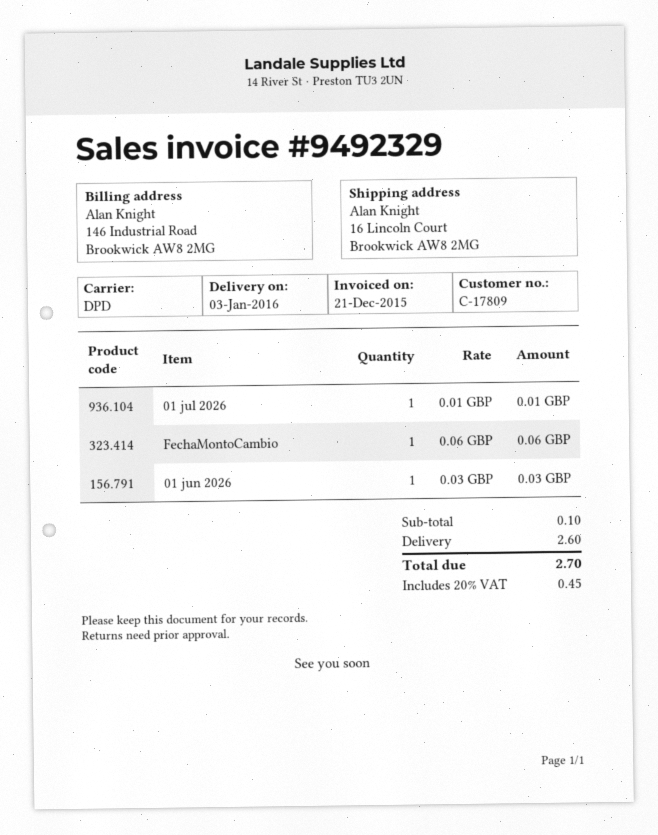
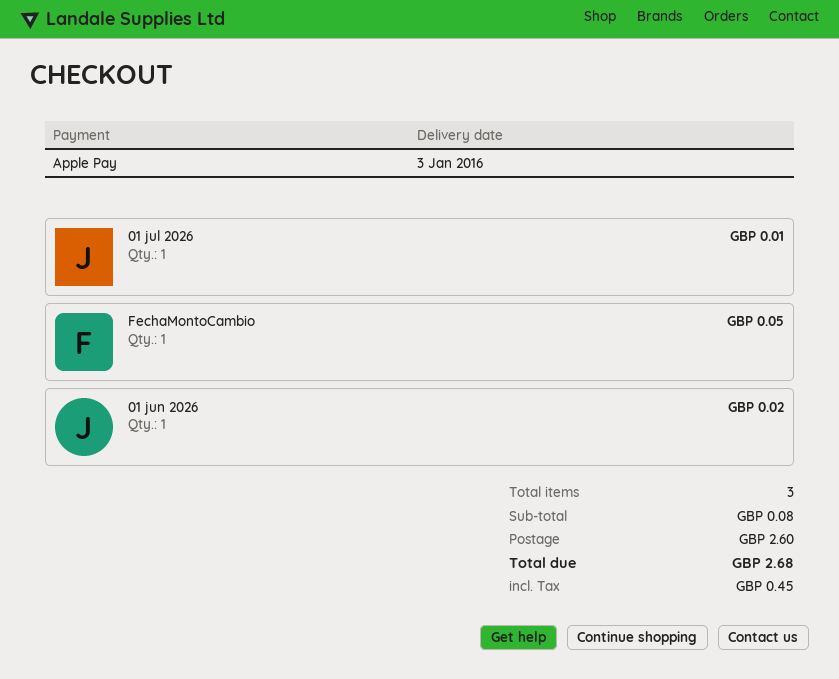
FechaMontoCambio: 1 for 0.06 -> 1 for 0.05
01 jun 2026: 1 for 0.03 -> 1 for 0.02
subtotal: 0.10 -> 0.08
total: 2.70 -> 2.68

